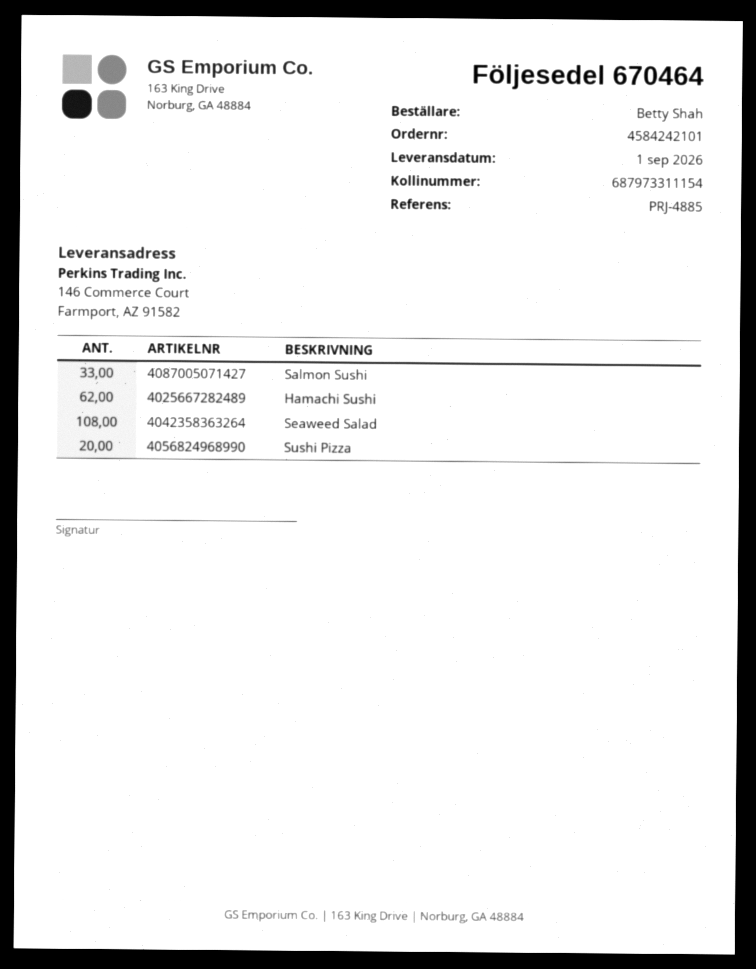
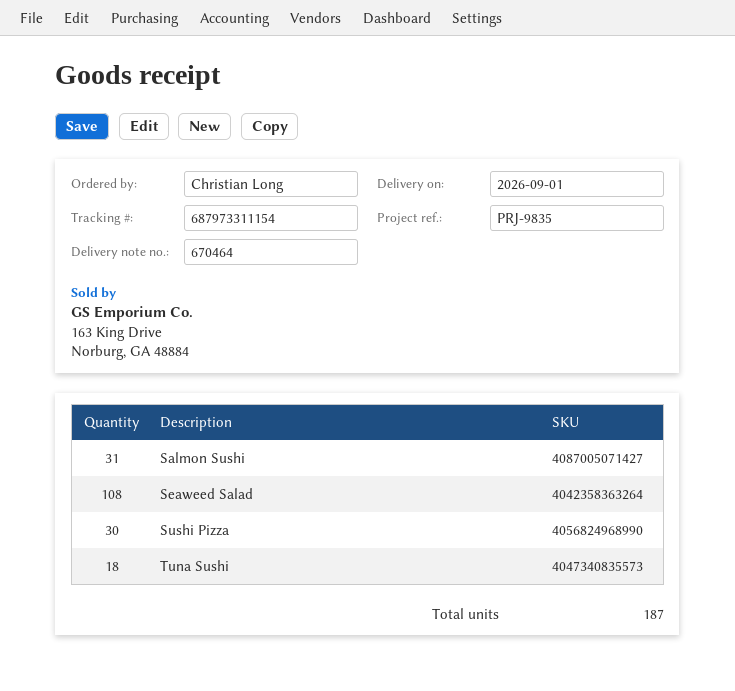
reference: PRJ-4885 -> PRJ-9835
ordered by: Betty Shah -> Christian Long
Salmon Sushi: 33 -> 31
Hamachi Sushi: 62 -> none
Sushi Pizza: 20 -> 30
Tuna Sushi: none -> 18

